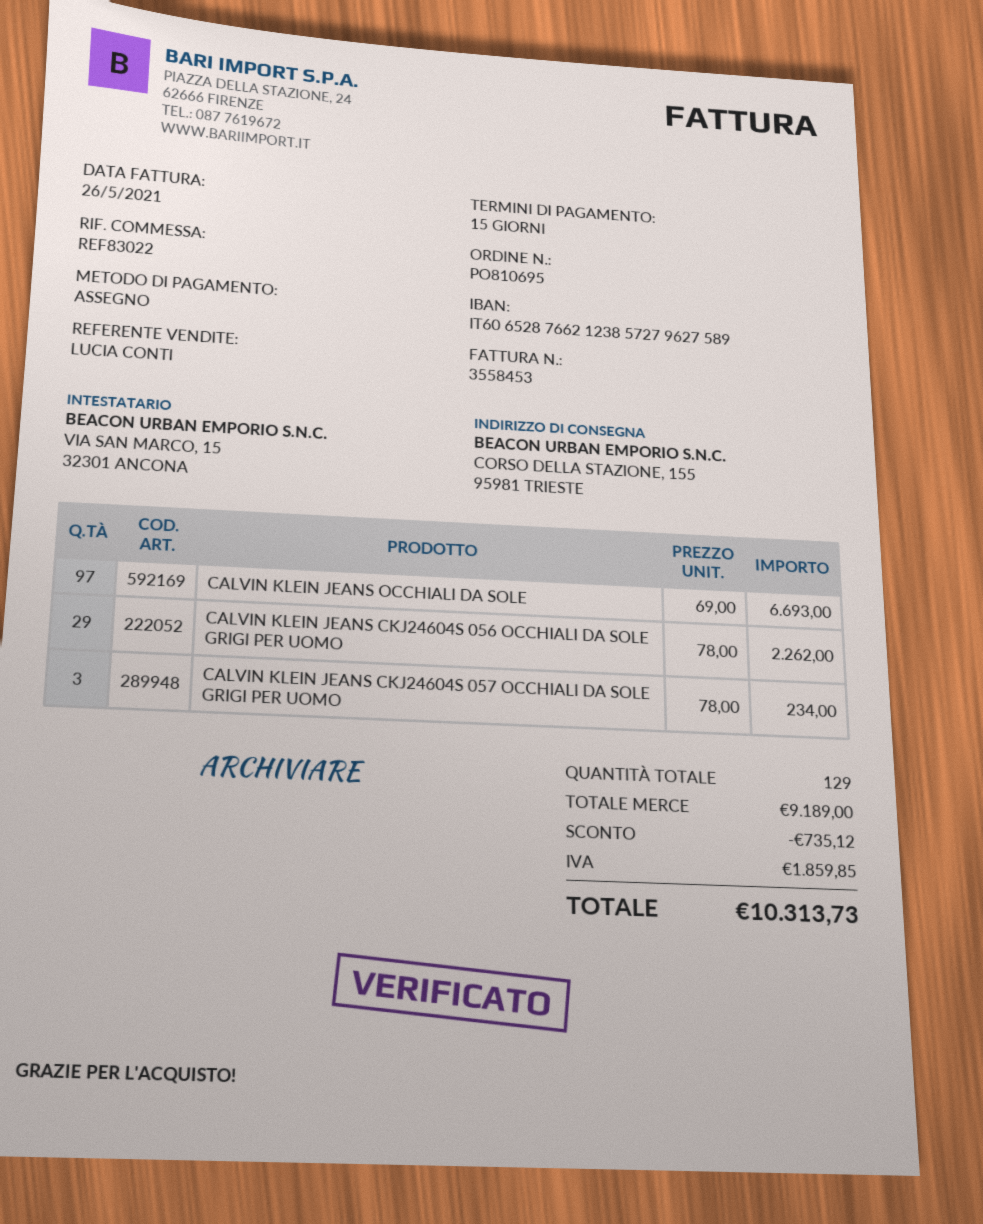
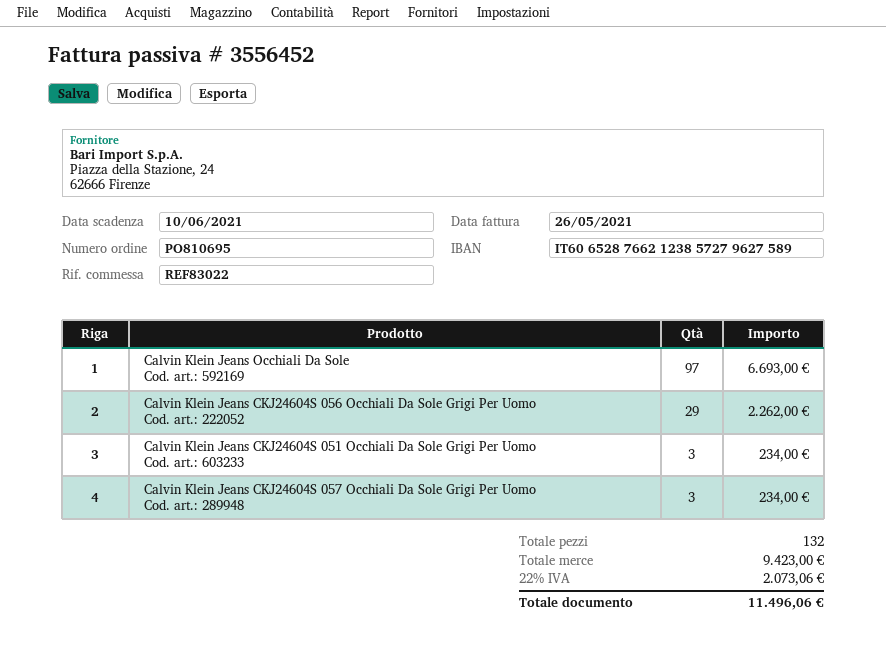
invoice number: 3558453 -> 3556452
Calvin Klein Jeans CKJ24604S 051 Occhiali Da Sole Grigi Per Uomo: none -> 3 for 234.00
total quantity: 129 -> 132
subtotal: 9189.00 -> 9423.00
discount: 735.12 -> none
tax: 1859.85 -> 2073.06
total: 10313.73 -> 11496.06

